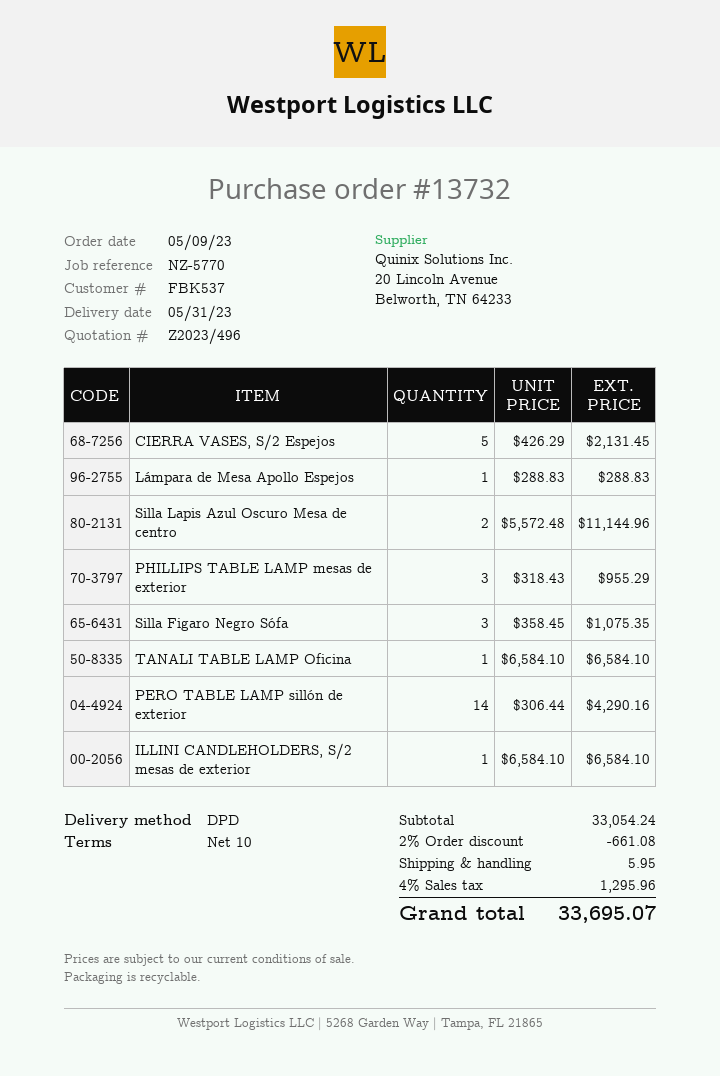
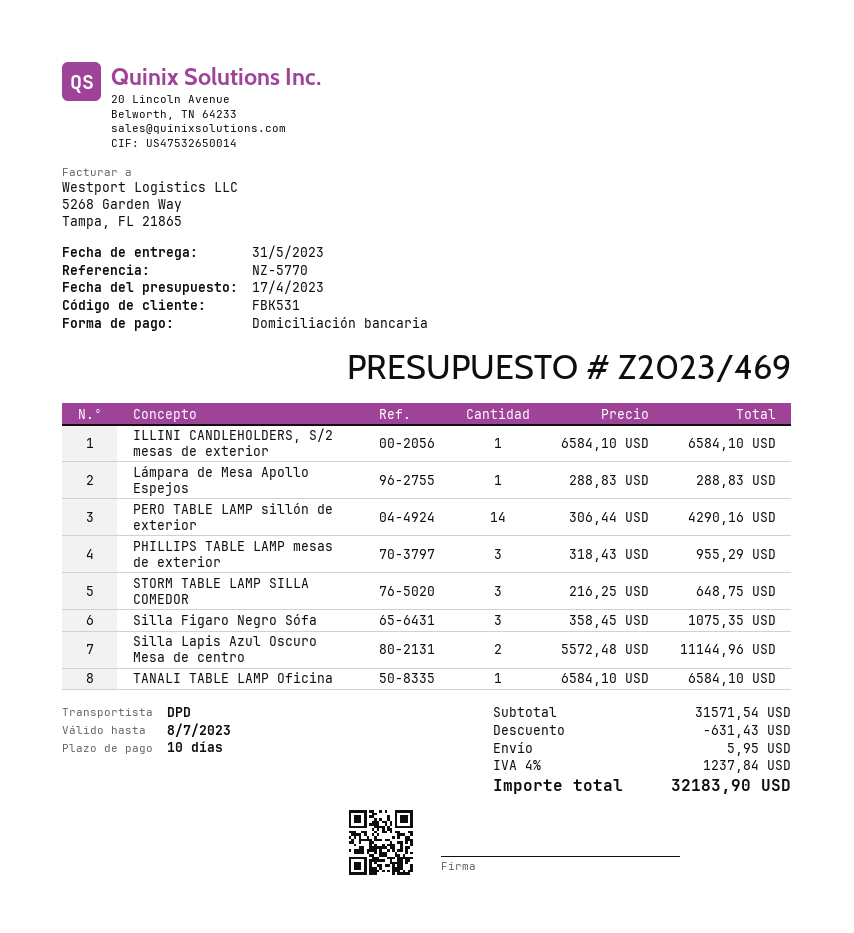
quote number: Z2023/496 -> Z2023/469
customer number: FBK537 -> FBK531
CIERRA VASES, S/2 Espejos: 5 x 426.29 = 2131.45 -> none
STORM TABLE LAMP SILLA COMEDOR: none -> 3 x 216.25 = 648.75
subtotal: 33054.24 -> 31571.54
discount: 661.08 -> 631.43
tax: 4% = 1295.96 -> 4% = 1237.84
total: 33695.07 -> 32183.90

